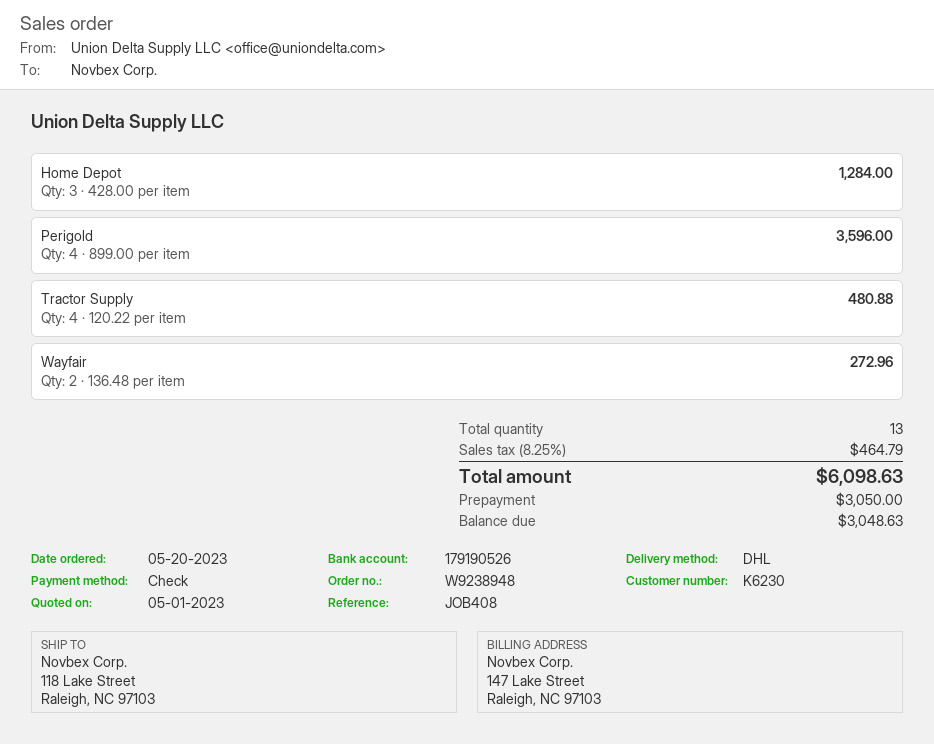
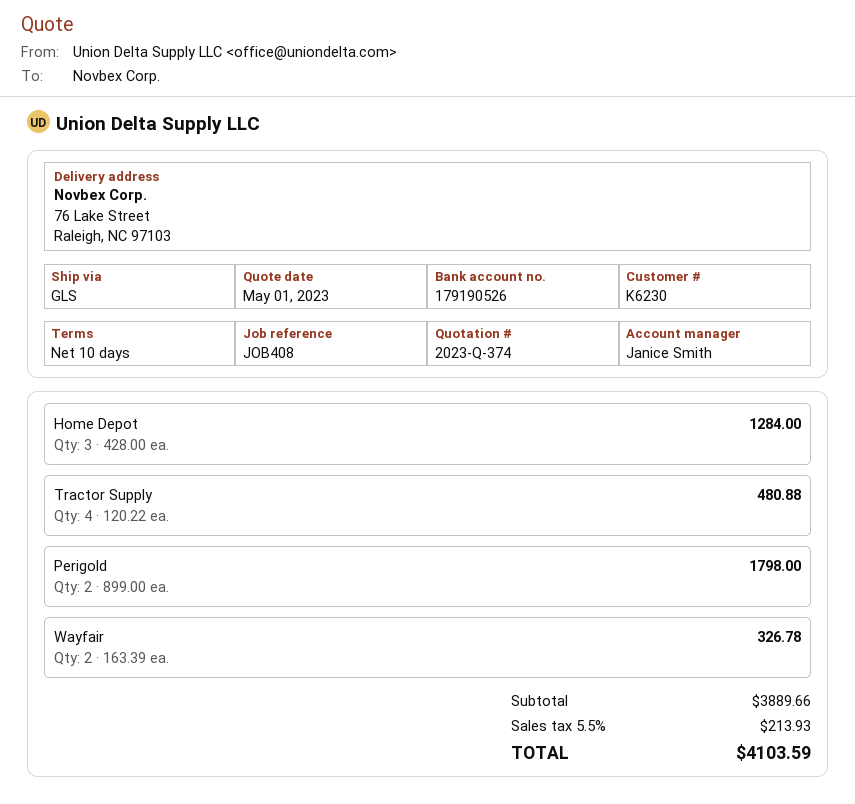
shipping method: DHL -> GLS
ship to: 118 Lake Street, Raleigh, NC 97103 -> 76 Lake Street, Raleigh, NC 97103
Perigold: 4 x 899.00 = 3596.00 -> 2 x 899.00 = 1798.00
Wayfair: 2 x 136.48 = 272.96 -> 2 x 163.39 = 326.78
tax: 8.25% = 464.79 -> 5.5% = 213.93
total: 6098.63 -> 4103.59

